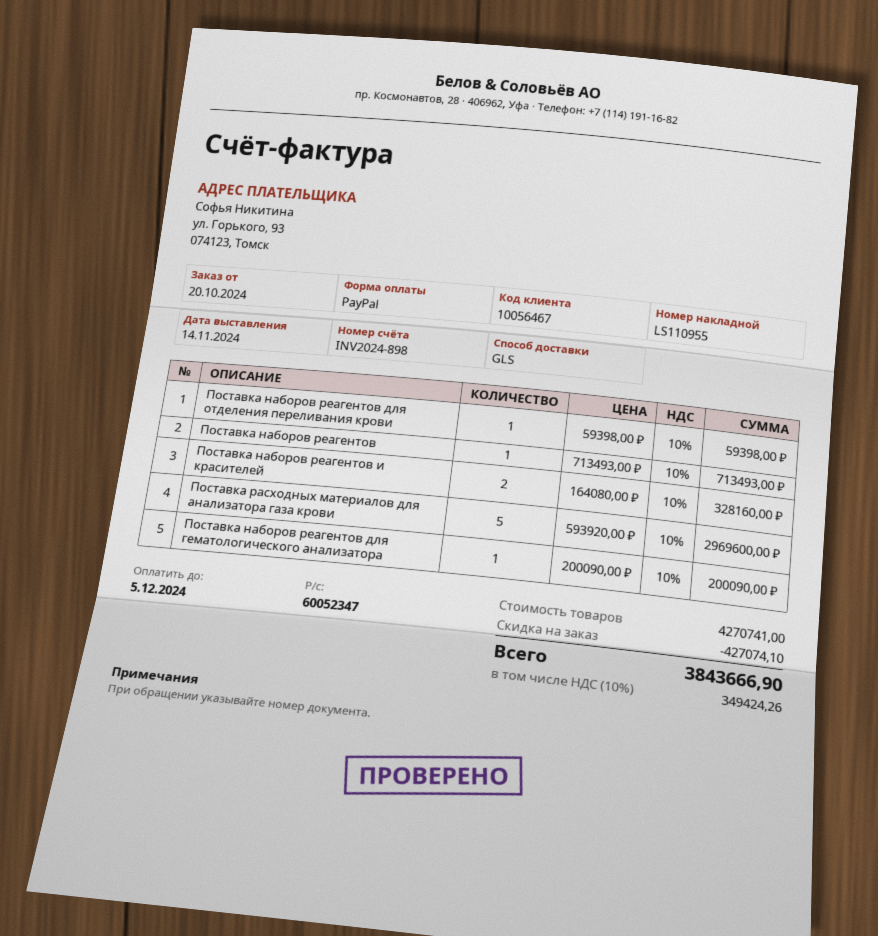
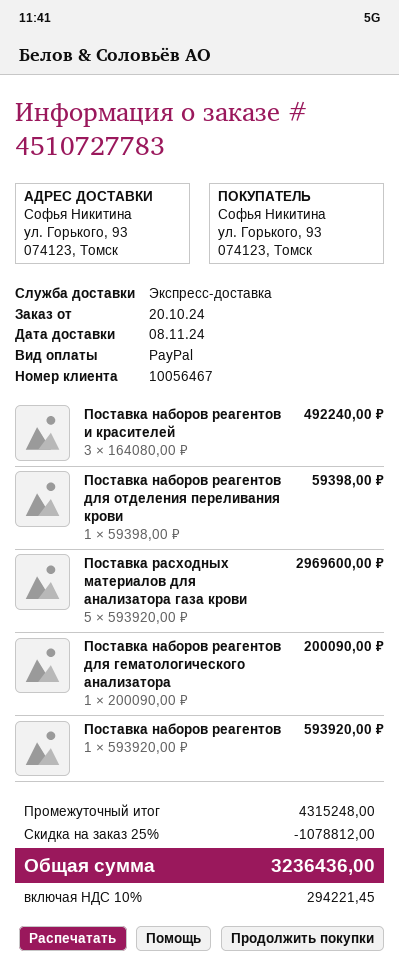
shipping method: GLS -> express
Поставка наборов реагентов: 1 x 713493.00 = 713493.00 -> 1 x 593920.00 = 593920.00
Поставка наборов реагентов и красителей: 2 x 164080.00 = 328160.00 -> 3 x 164080.00 = 492240.00
subtotal: 4270741.00 -> 4315248.00
discount: 427074.10 -> 1078812.00
tax: 10% = 349424.26 -> 10% = 294221.45
total: 3843666.90 -> 3236436.00

